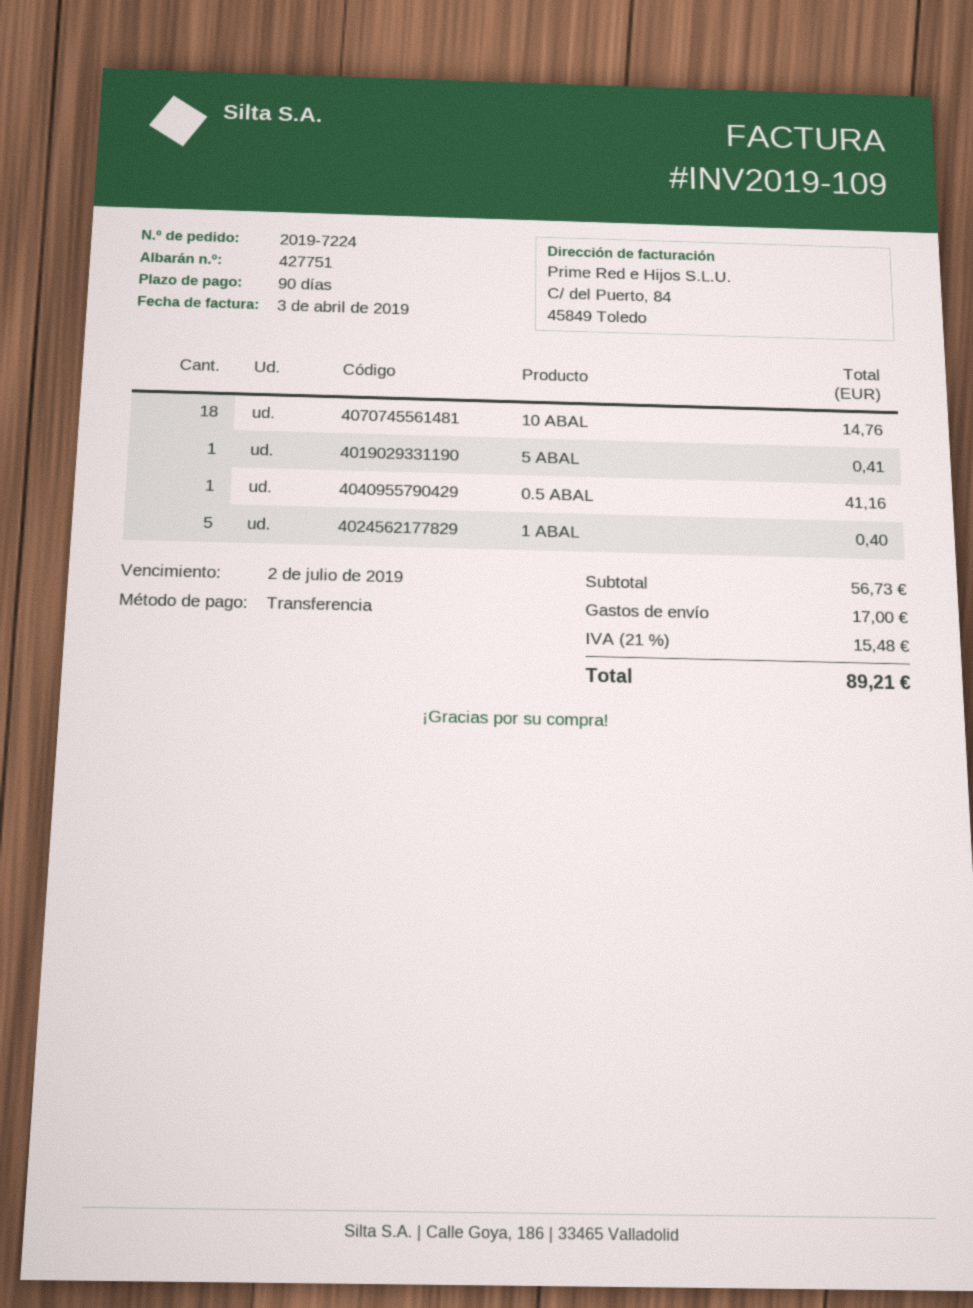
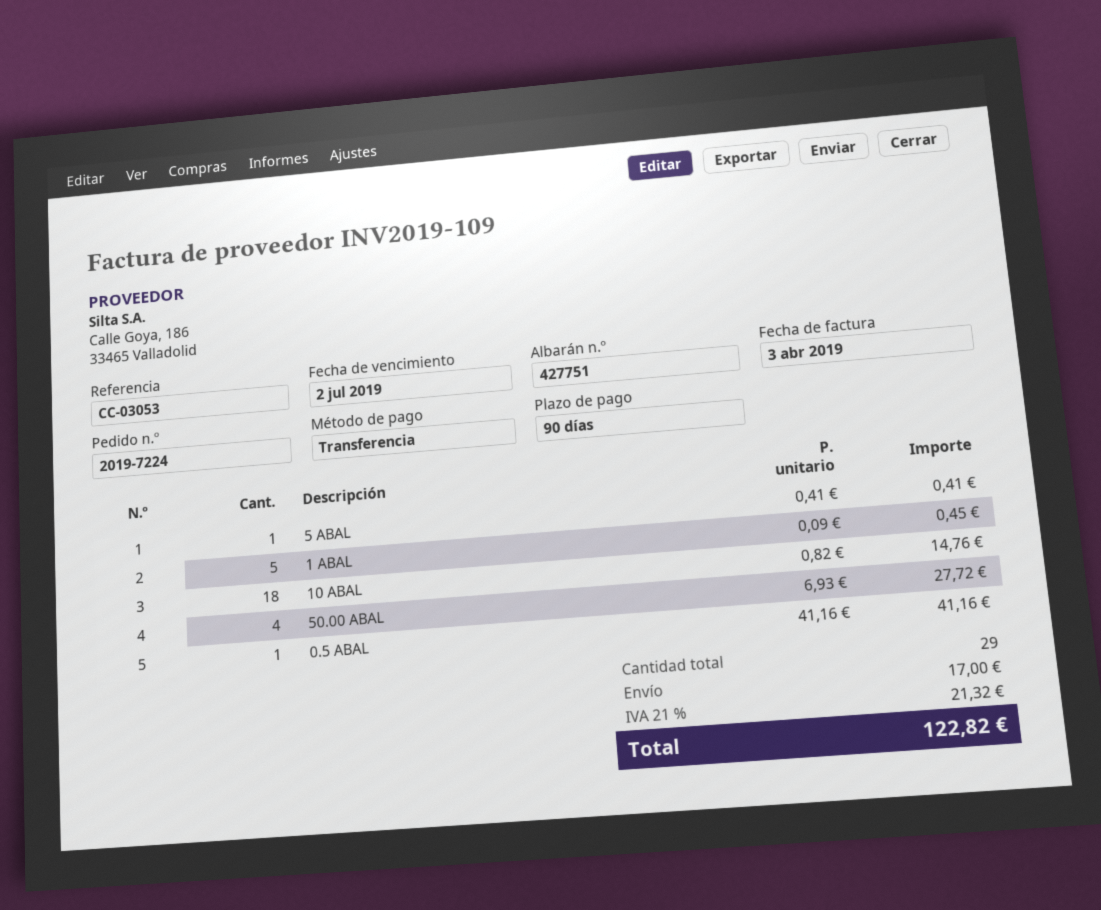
1 ABAL: 5 for 0.40 -> 5 for 0.45
50.00 ABAL: none -> 4 for 27.72
tax: 21% = 15.48 -> 21% = 21.32
total: 89.21 -> 122.82

